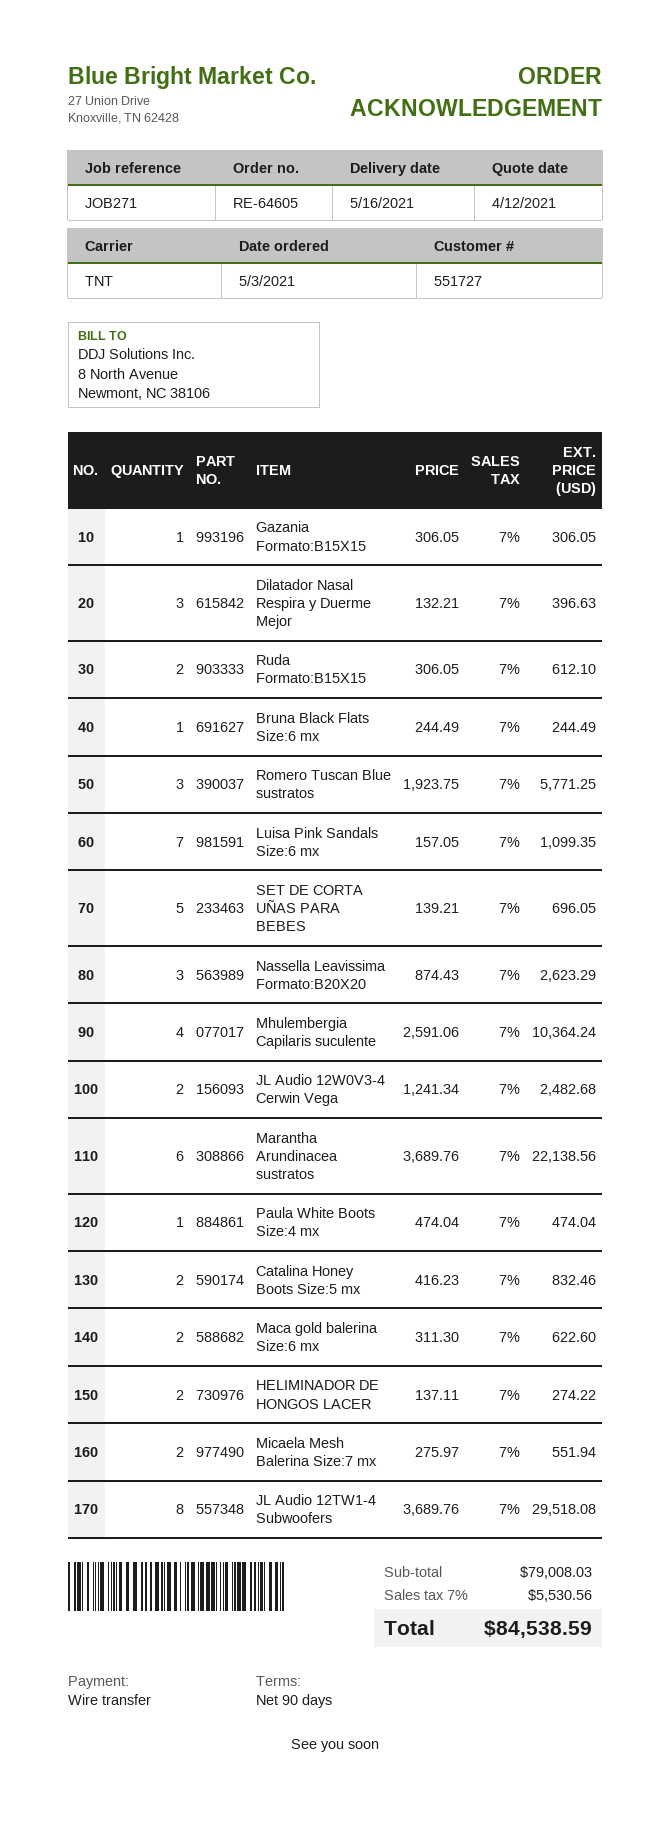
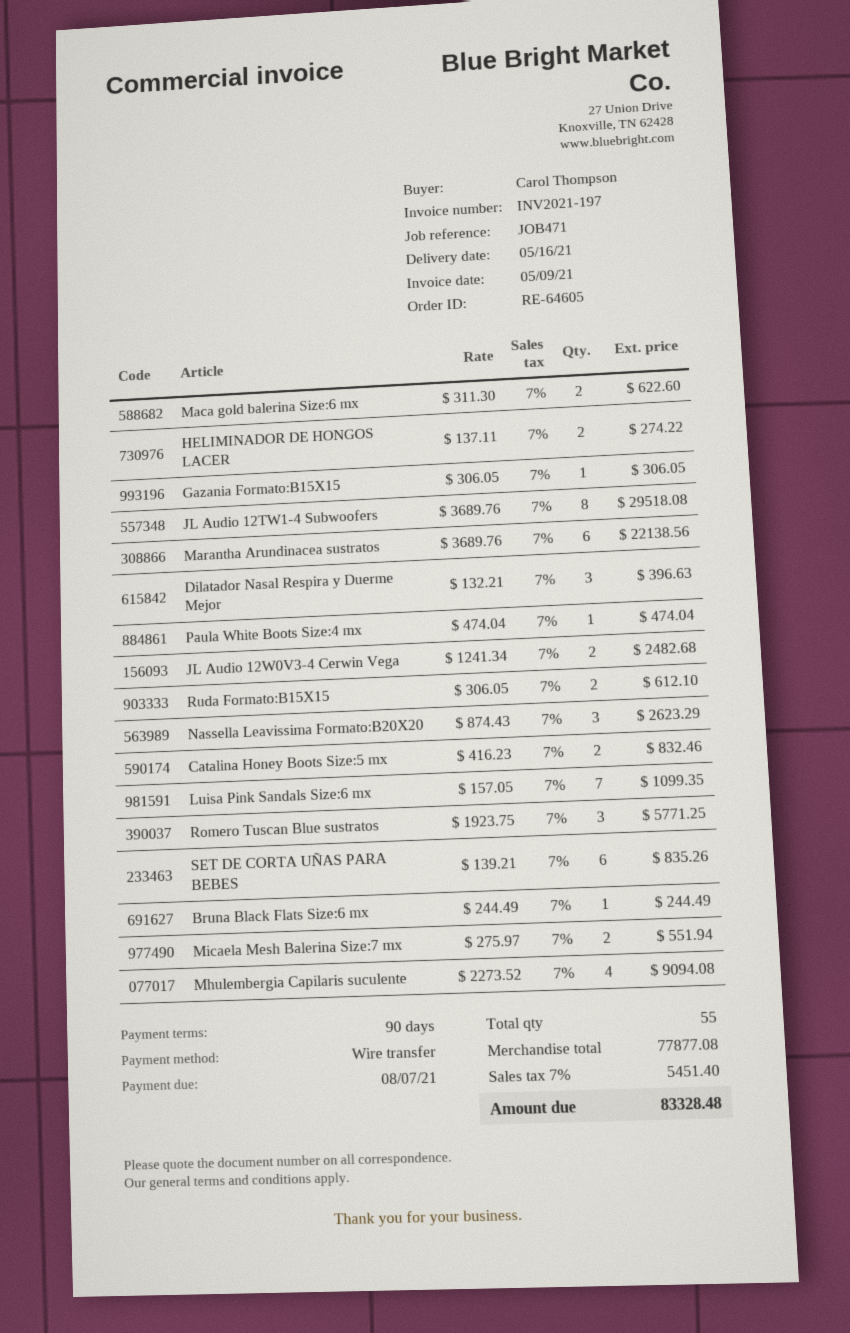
reference: JOB271 -> JOB471
SET DE CORTA UÑAS PARA BEBES: 5 x 139.21 = 696.05 -> 6 x 139.21 = 835.26
Mhulembergia Capilaris suculente: 4 x 2591.06 = 10364.24 -> 4 x 2273.52 = 9094.08
subtotal: 79008.03 -> 77877.08
tax: 7% = 5530.56 -> 7% = 5451.40
total: 84538.59 -> 83328.48

